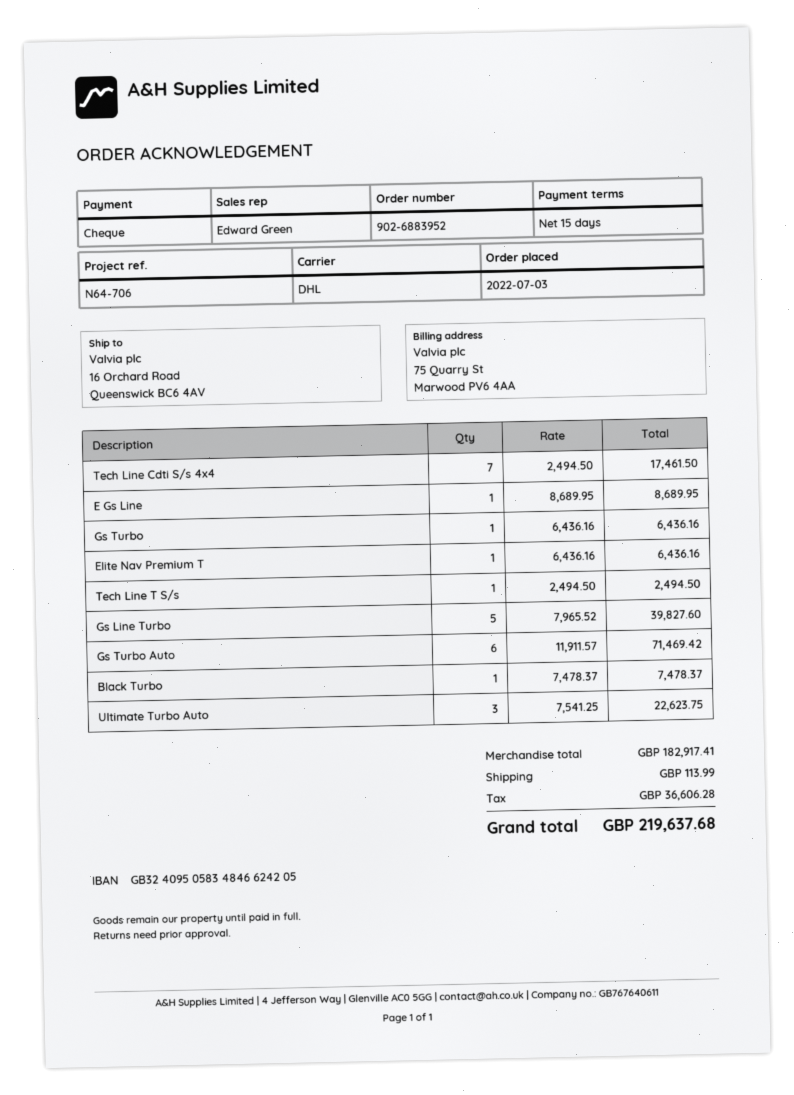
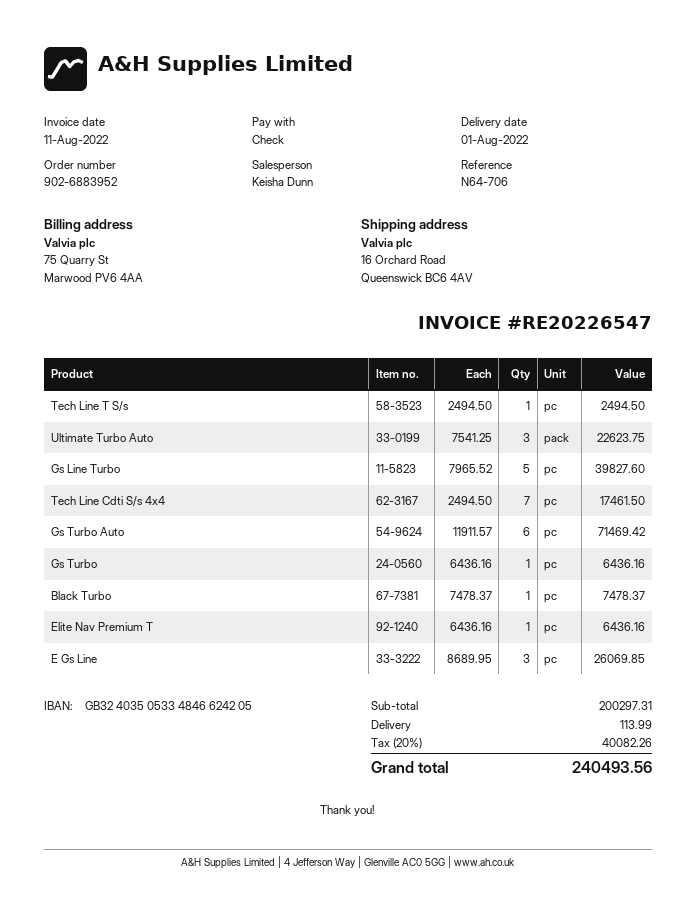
sales rep: Edward Green -> Keisha Dunn
bank account: GB32409505834846624205 -> GB32403505334846624205
E Gs Line: 1 x 8689.95 = 8689.95 -> 3 x 8689.95 = 26069.85
subtotal: 182917.41 -> 200297.31
tax: 36606.28 -> 40082.26
total: 219637.68 -> 240493.56

